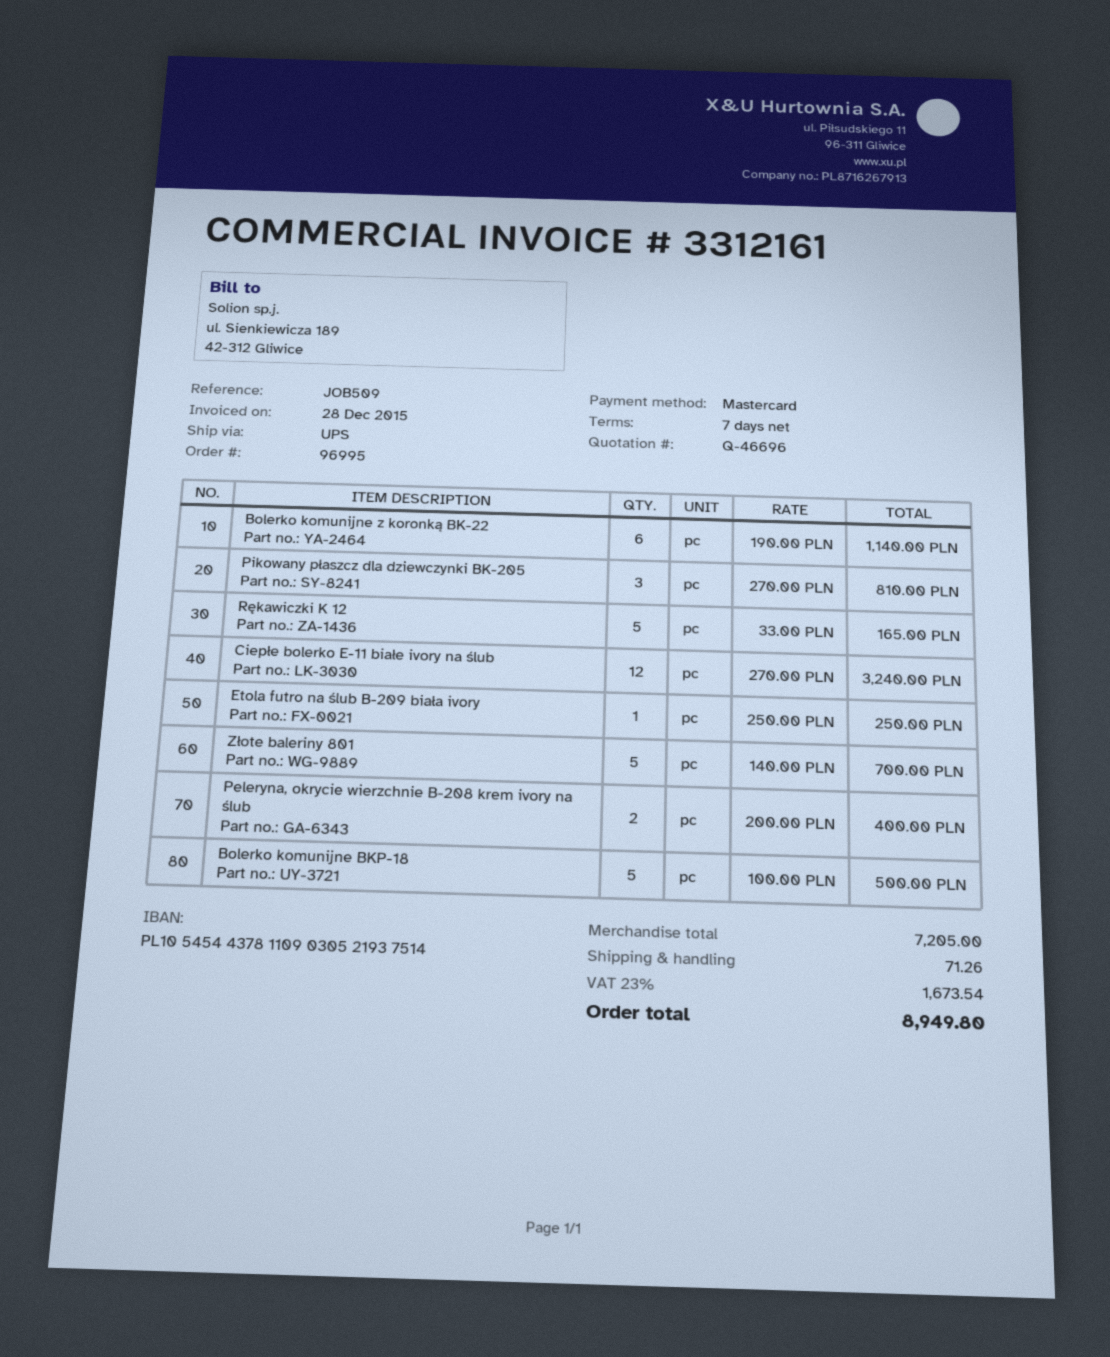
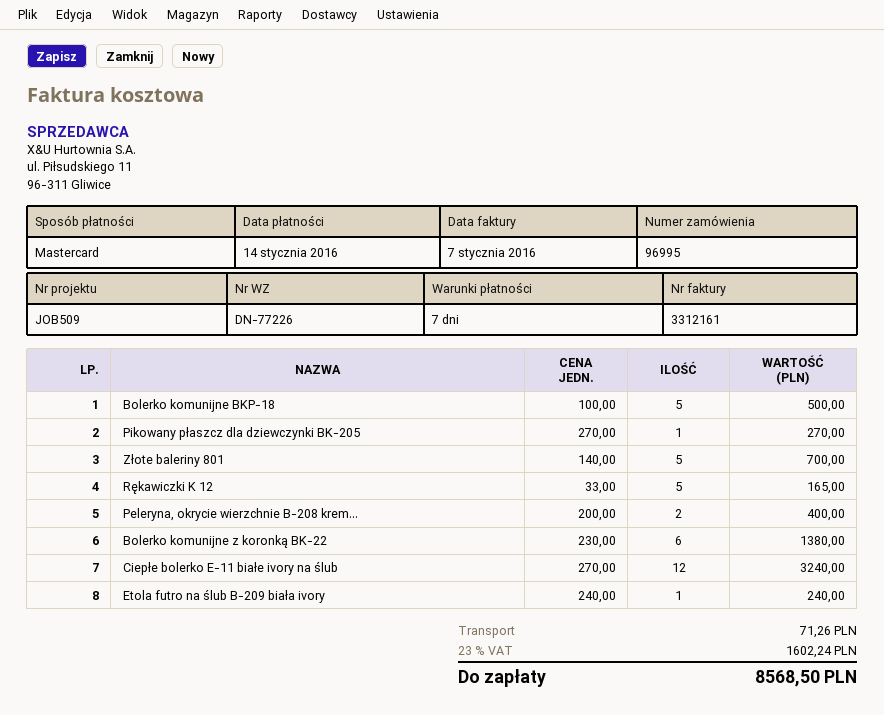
invoice date: 2015-12-28 -> 2016-01-07
Bolerko komunijne z koronką BK-22: 6 x 190.00 = 1140.00 -> 6 x 230.00 = 1380.00
Pikowany płaszcz dla dziewczynki BK-205: 3 x 270.00 = 810.00 -> 1 x 270.00 = 270.00
Etola futro na ślub B-209 biała ivory: 1 x 250.00 = 250.00 -> 1 x 240.00 = 240.00
tax: 23% = 1673.54 -> 23% = 1602.24
total: 8949.80 -> 8568.50

